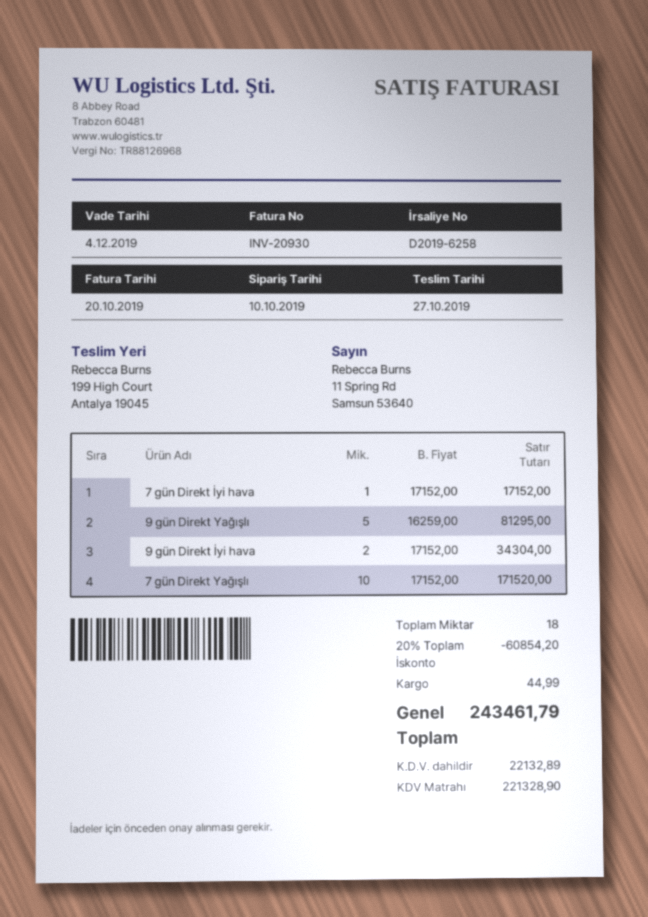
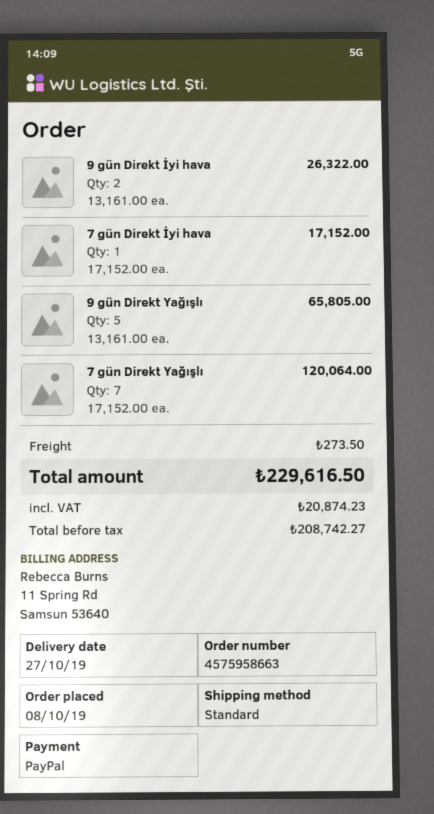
order date: 2019-10-10 -> 2019-10-08
9 gün Direkt Yağışlı: 5 x 16259.00 = 81295.00 -> 5 x 13161.00 = 65805.00
9 gün Direkt İyi hava: 2 x 17152.00 = 34304.00 -> 2 x 13161.00 = 26322.00
7 gün Direkt Yağışlı: 10 x 17152.00 = 171520.00 -> 7 x 17152.00 = 120064.00
discount: 20% = 60854.20 -> none
shipping: 44.99 -> 273.50
net: 221328.90 -> 208742.27
tax: 22132.89 -> 20874.23
total: 243461.79 -> 229616.50

